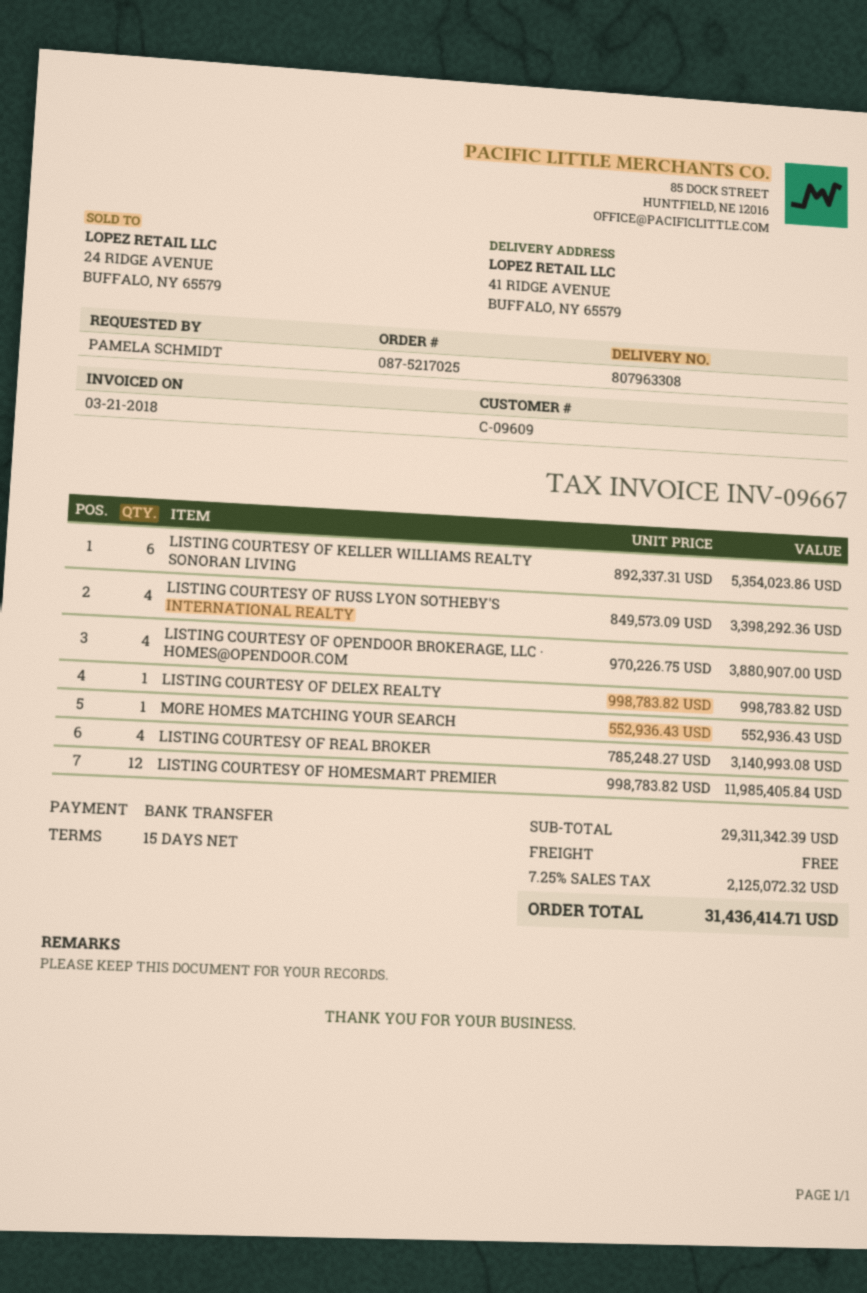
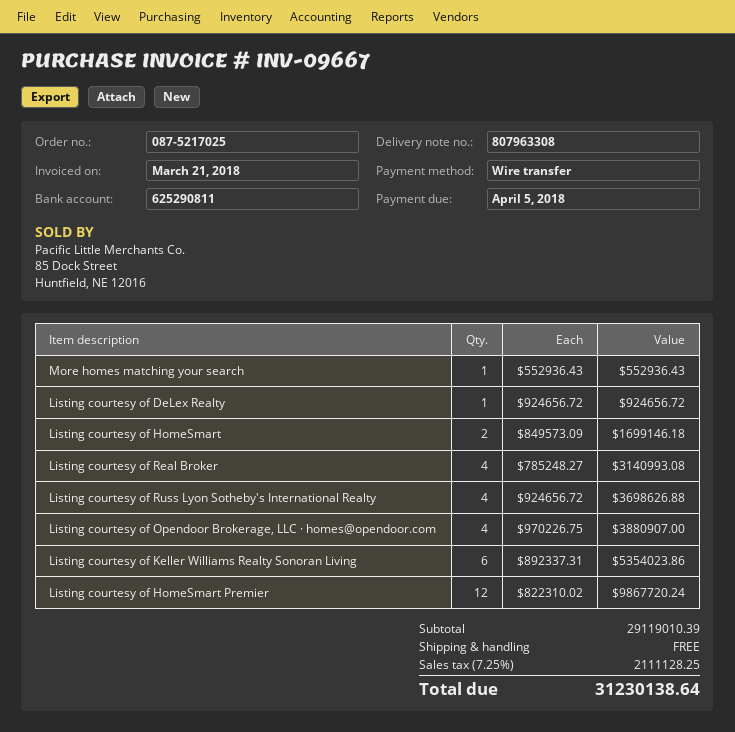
LISTING COURTESY OF RUSS LYON SOTHEBY'S INTERNATIONAL REALTY: 4 x 849573.09 = 3398292.36 -> 4 x 924656.72 = 3698626.88
LISTING COURTESY OF DELEX REALTY: 1 x 998783.82 = 998783.82 -> 1 x 924656.72 = 924656.72
LISTING COURTESY OF HOMESMART PREMIER: 12 x 998783.82 = 11985405.84 -> 12 x 822310.02 = 9867720.24
Listing courtesy of HomeSmart: none -> 2 x 849573.09 = 1699146.18
subtotal: 29311342.39 -> 29119010.39
tax: 7.25% = 2125072.32 -> 7.25% = 2111128.25
total: 31436414.71 -> 31230138.64

